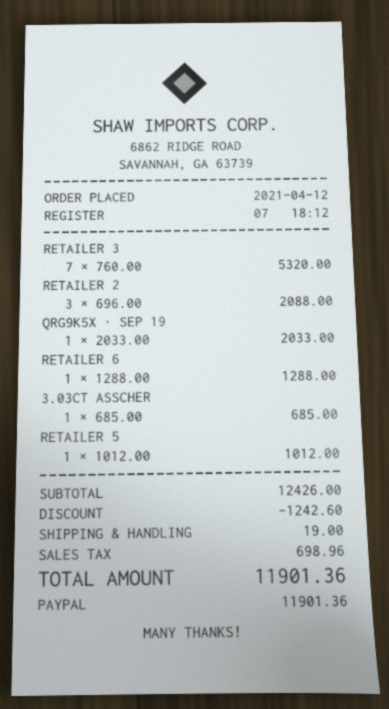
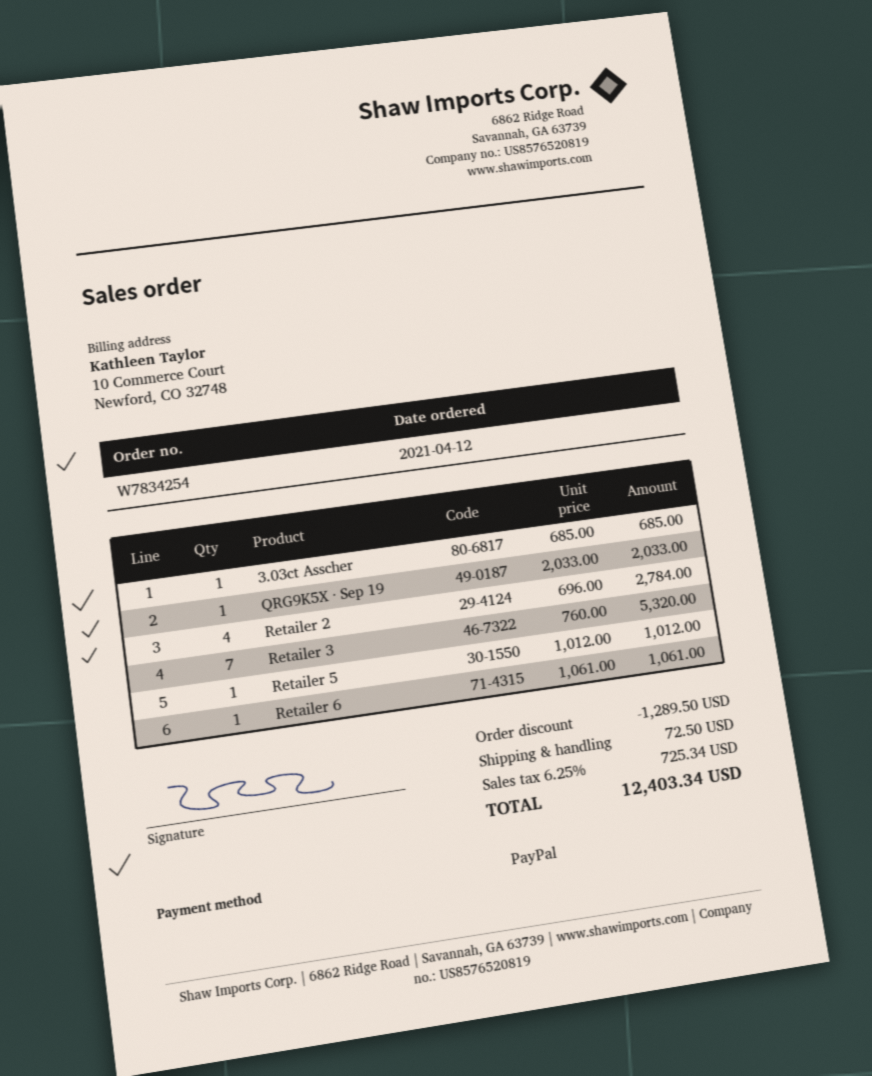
RETAILER 2: 3 x 696.00 = 2088.00 -> 4 x 696.00 = 2784.00
RETAILER 6: 1 x 1288.00 = 1288.00 -> 1 x 1061.00 = 1061.00
discount: 1242.60 -> 1289.50
shipping: 19.00 -> 72.50
tax: 698.96 -> 725.34
total: 11901.36 -> 12403.34

